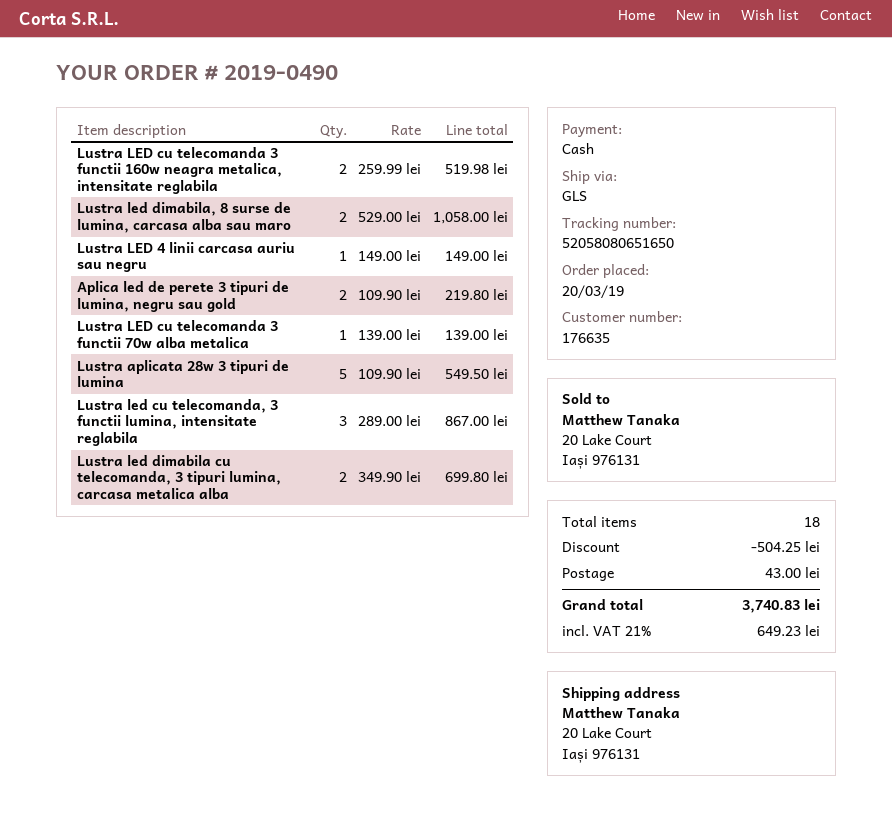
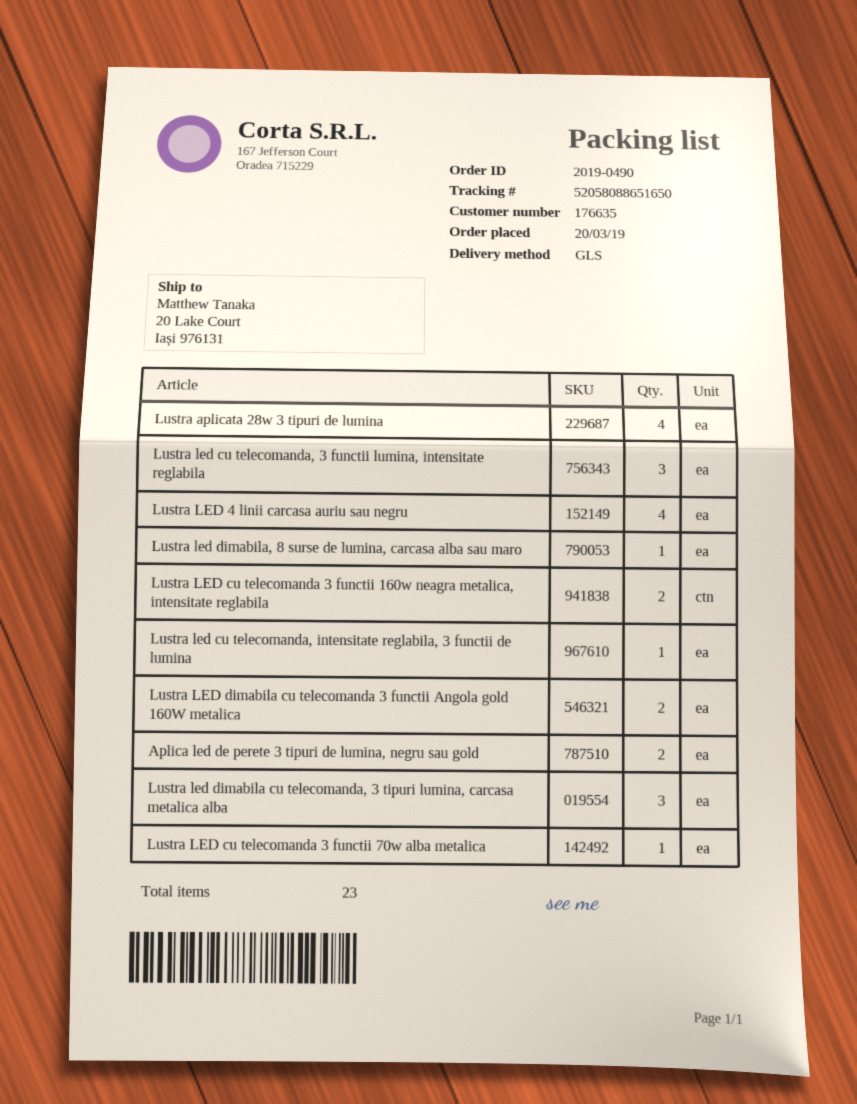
tracking number: 52058080651650 -> 52058088651650
Lustra led dimabila, 8 surse de lumina, carcasa alba sau maro: 2 -> 1
Lustra LED 4 linii carcasa auriu sau negru: 1 -> 4
Lustra aplicata 28w 3 tipuri de lumina: 5 -> 4
Lustra led dimabila cu telecomanda, 3 tipuri lumina, carcasa metalica alba: 2 -> 3
Lustra led cu telecomanda, intensitate reglabila, 3 functii de lumina: none -> 1
Lustra LED dimabila cu telecomanda 3 functii Angola gold 160W metalica: none -> 2
total quantity: 18 -> 23

